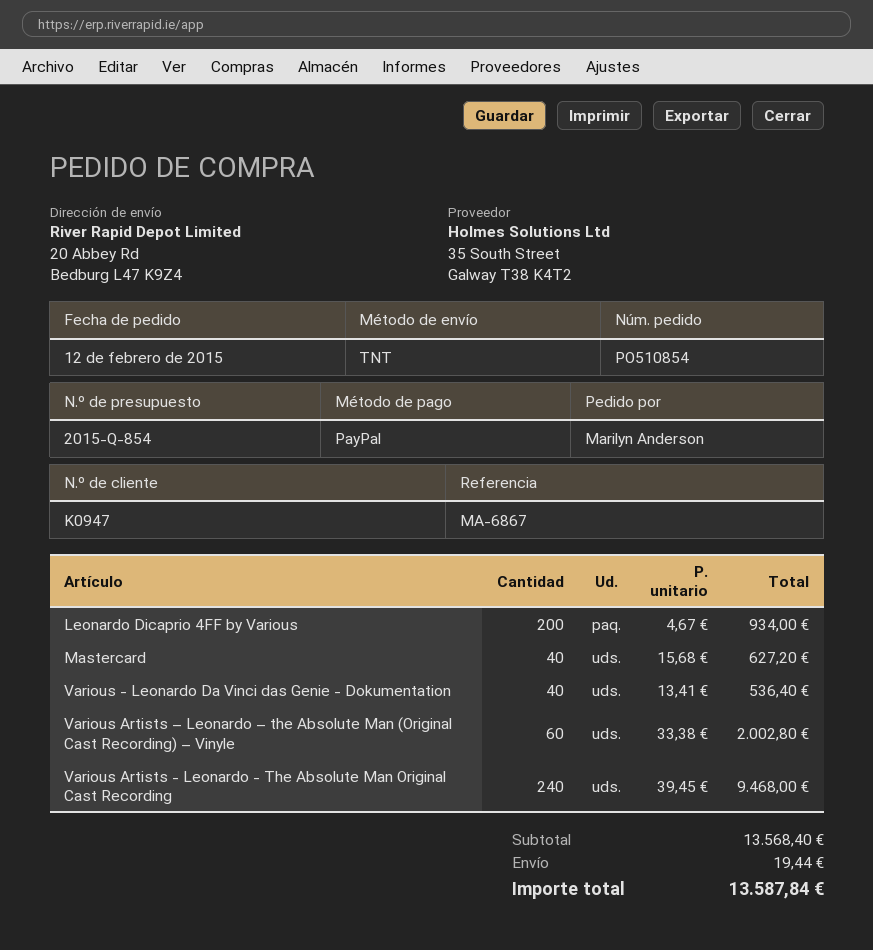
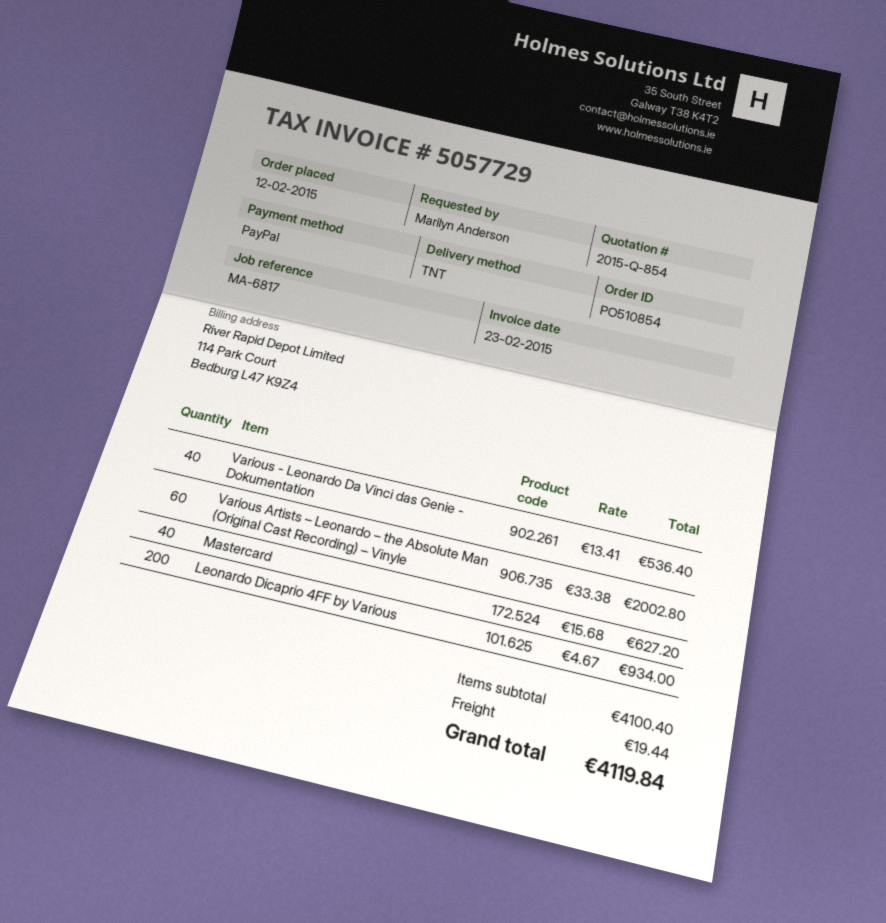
reference: MA-6867 -> MA-6817
Various Artists - Leonardo - The Absolute Man Original Cast Recording: 240 x 39.45 = 9468.00 -> none
subtotal: 13568.40 -> 4100.40
total: 13587.84 -> 4119.84

